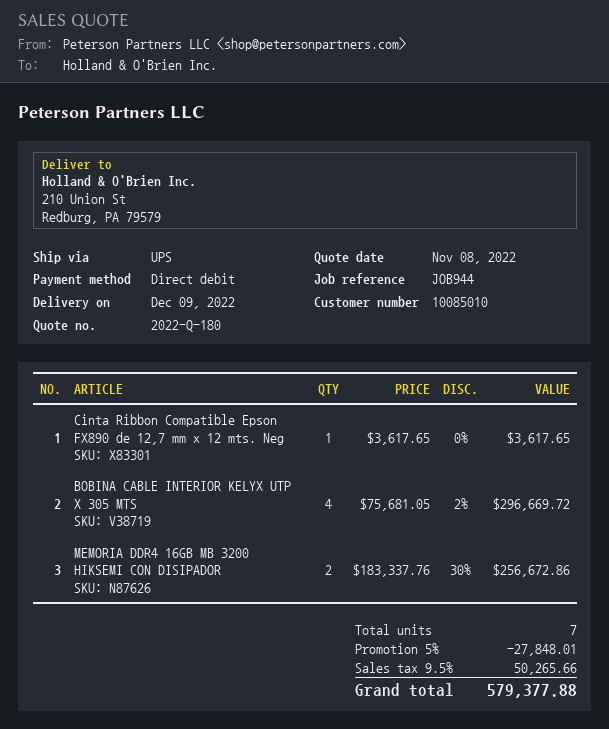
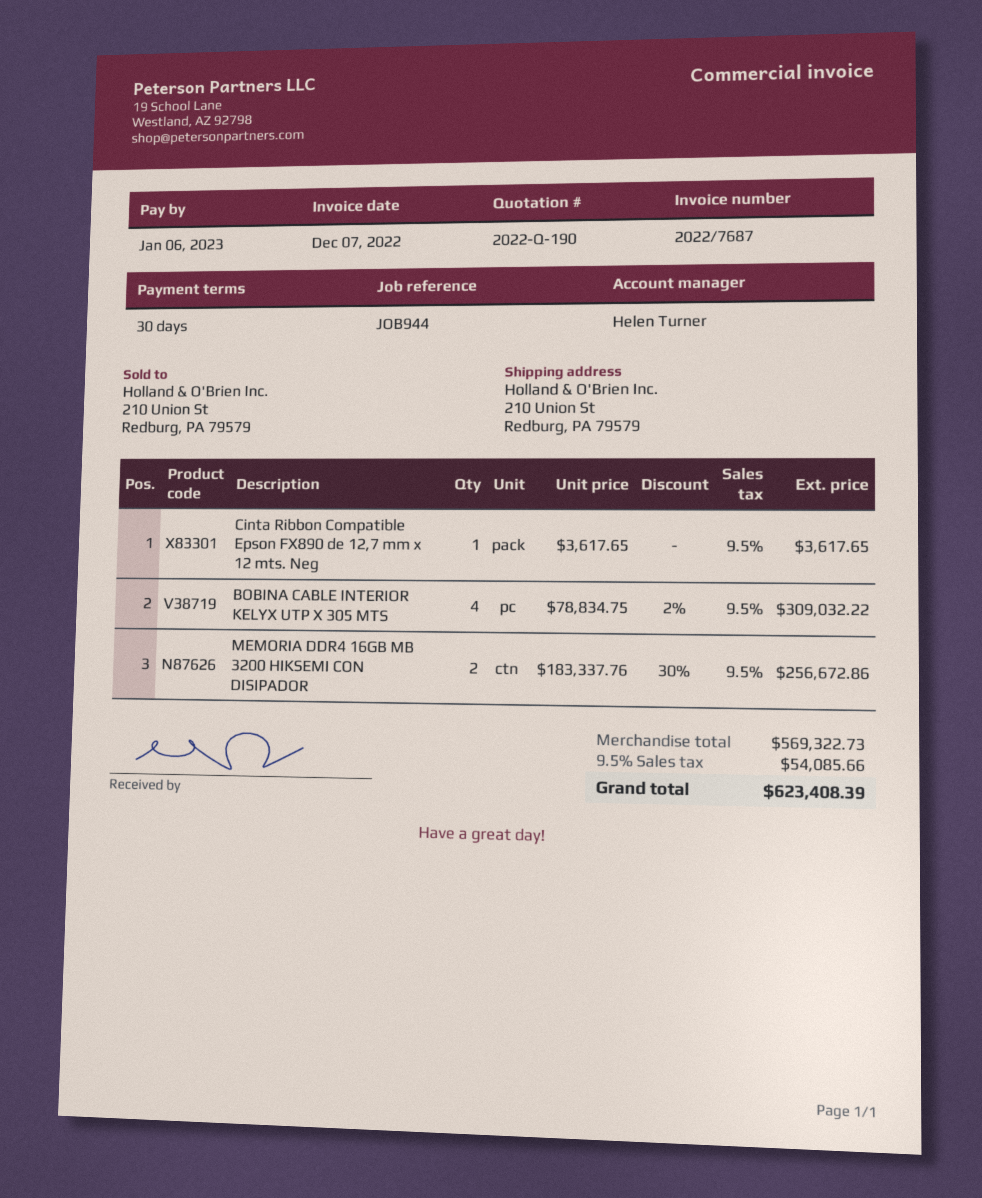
quote number: 2022-Q-180 -> 2022-Q-190
BOBINA CABLE INTERIOR KELYX UTP X 305 MTS: 4 x 75681.05 - 2% = 296669.72 -> 4 x 78834.75 - 2% = 309032.22
discount: 5% = 27848.01 -> none
tax: 9.5% = 50265.66 -> 9.5% = 54085.66
total: 579377.88 -> 623408.39

